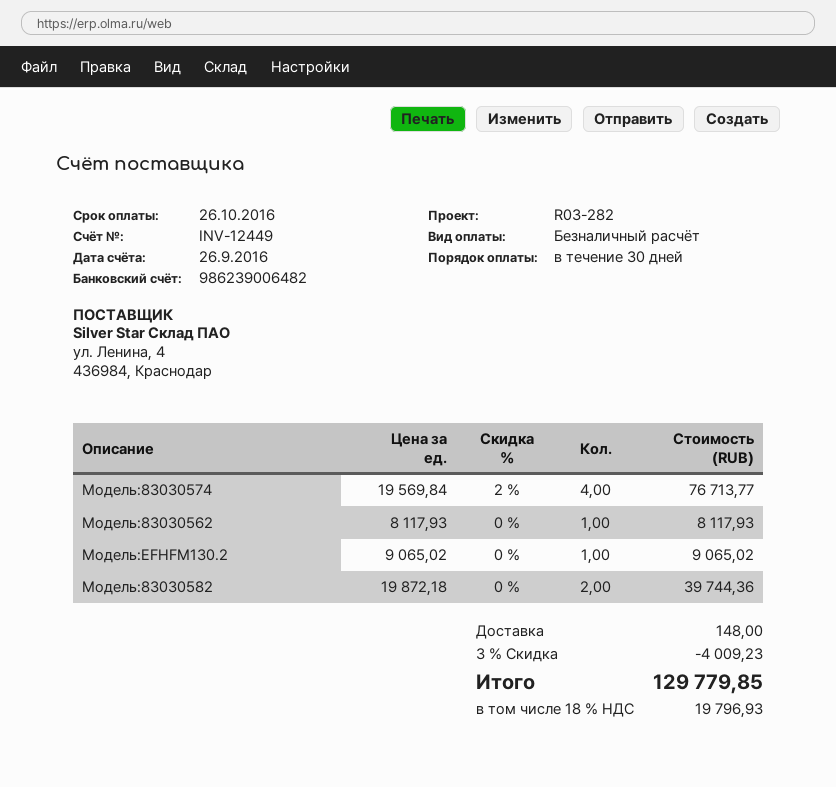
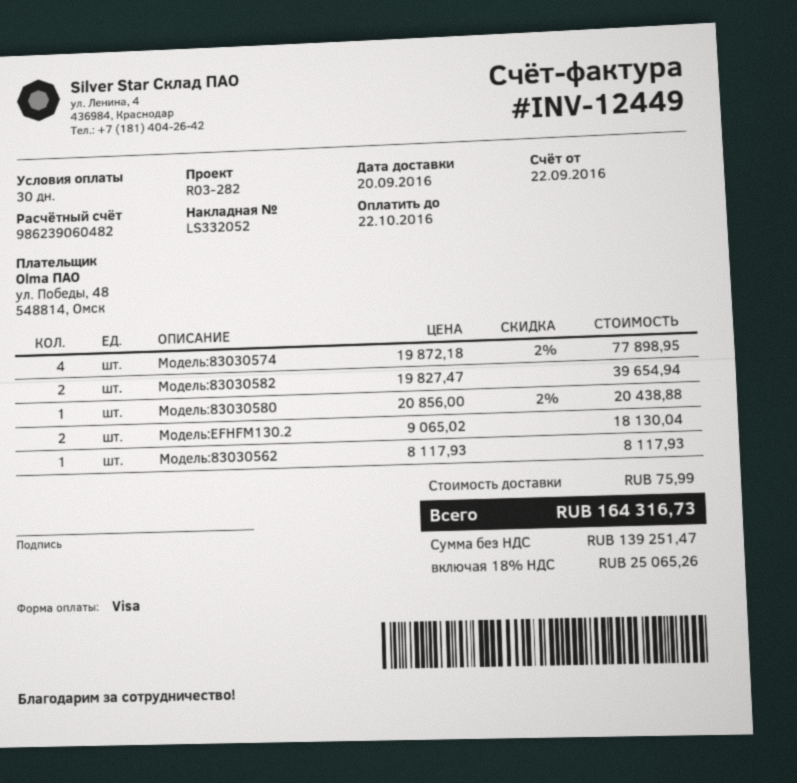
invoice date: 2016-09-26 -> 2016-09-22
due date: 2016-10-26 -> 2016-10-22
payment method: bank transfer -> Visa
bank account: 986239006482 -> 986239060482
Модель:83030574: 4 x 19569.84 - 2% = 76713.77 -> 4 x 19872.18 - 2% = 77898.95
Модель:EFHFM130.2: 1 x 9065.02 = 9065.02 -> 2 x 9065.02 = 18130.04
Модель:83030582: 2 x 19872.18 = 39744.36 -> 2 x 19827.47 = 39654.94
Модель:83030580: none -> 1 x 20856.00 - 2% = 20438.88
discount: 3% = 4009.23 -> none
shipping: 148.00 -> 75.99
tax: 18% = 19796.93 -> 18% = 25065.26
total: 129779.85 -> 164316.73

